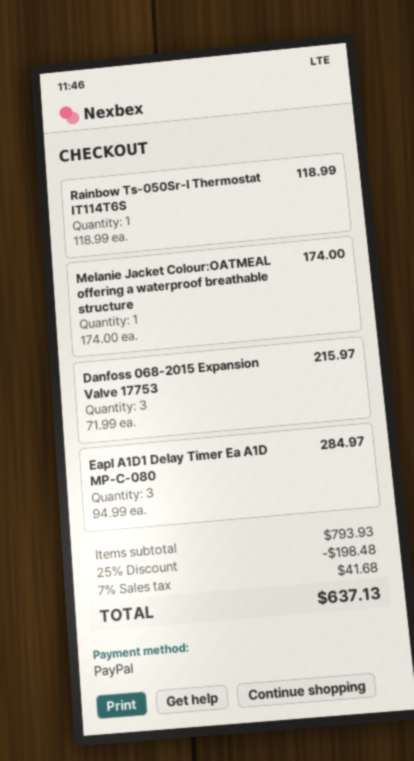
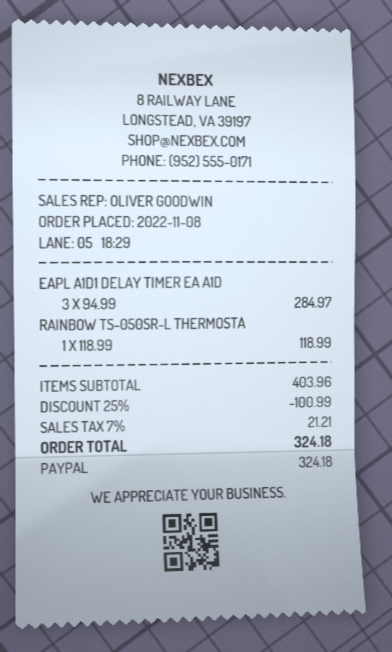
Melanie Jacket Colour:OATMEAL offering a waterproof breathable structure: 1 x 174.00 = 174.00 -> none
Danfoss 068-2015 Expansion Valve 17753: 3 x 71.99 = 215.97 -> none
subtotal: 793.93 -> 403.96
discount: 25% = 198.48 -> 25% = 100.99
tax: 7% = 41.68 -> 7% = 21.21
total: 637.13 -> 324.18

